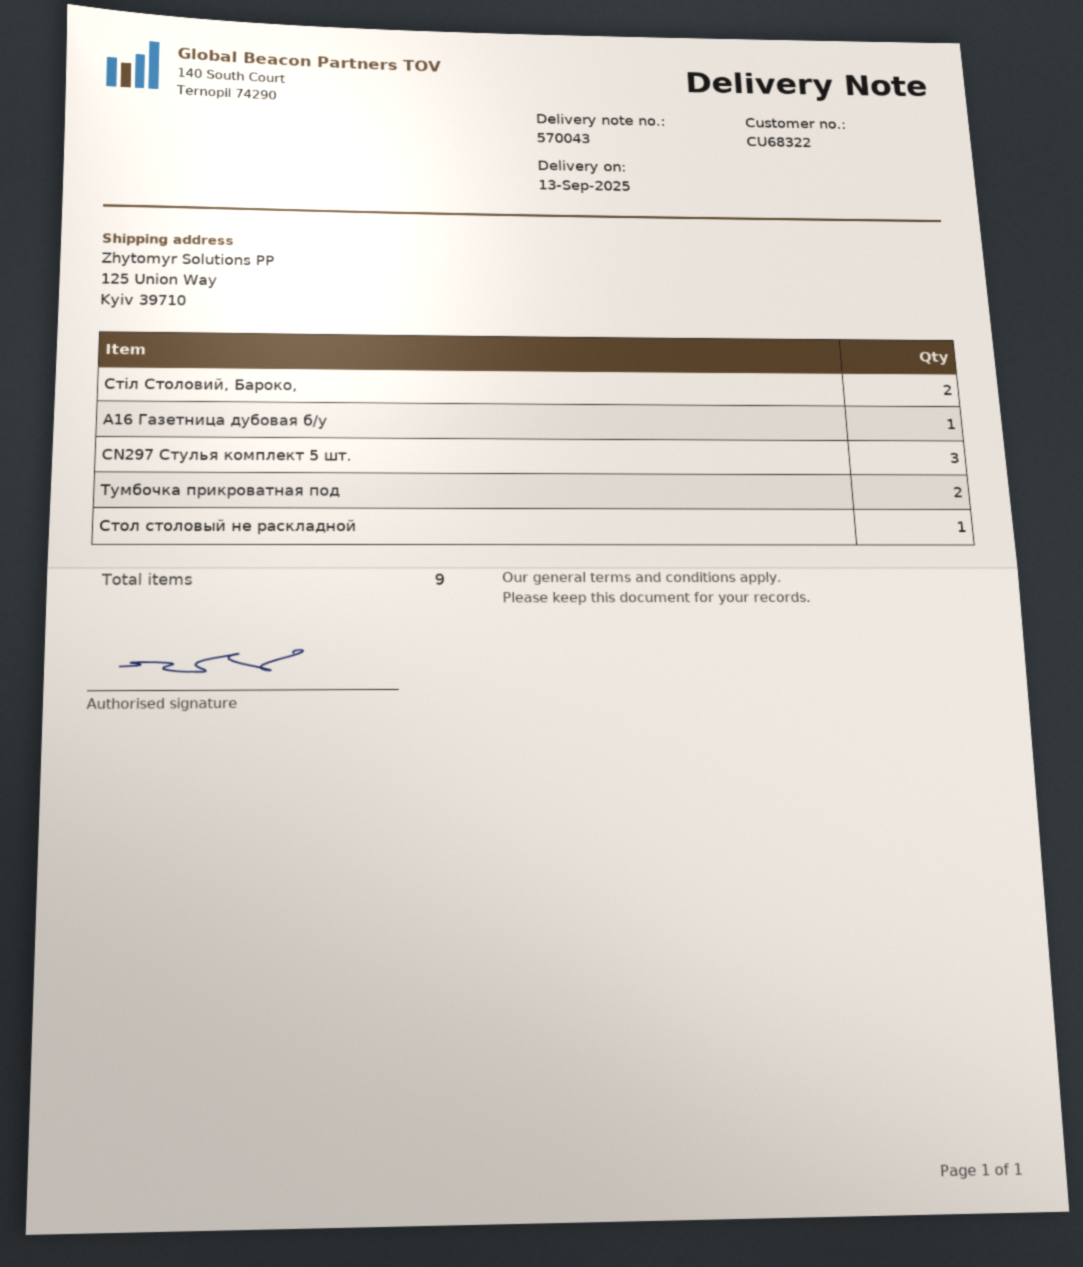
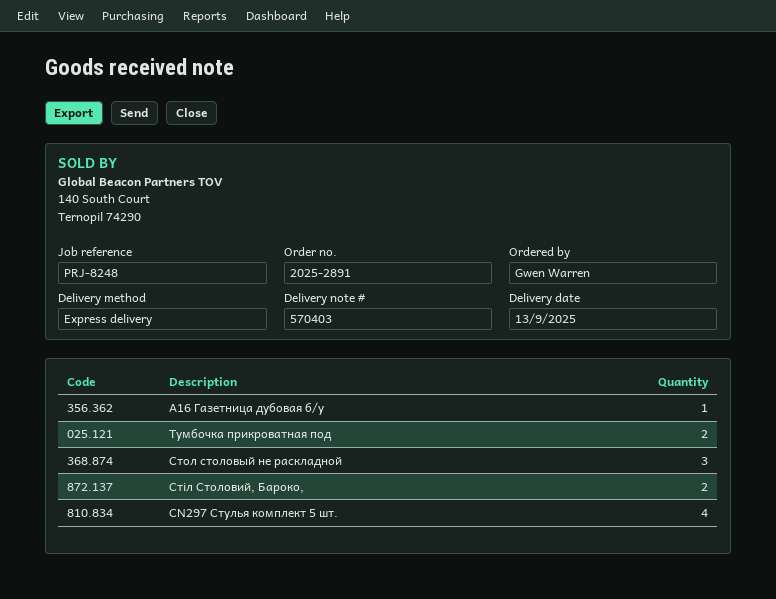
delivery note number: 570043 -> 570403
CN297 Стулья комплект 5 шт.: 3 -> 4
Стол столовый не раскладной: 1 -> 3

